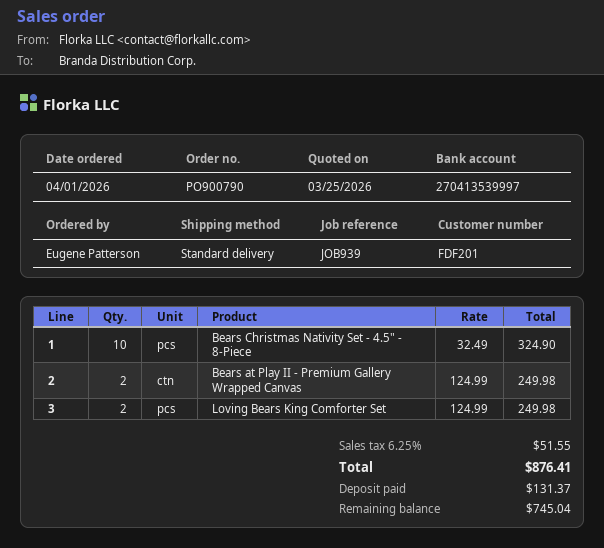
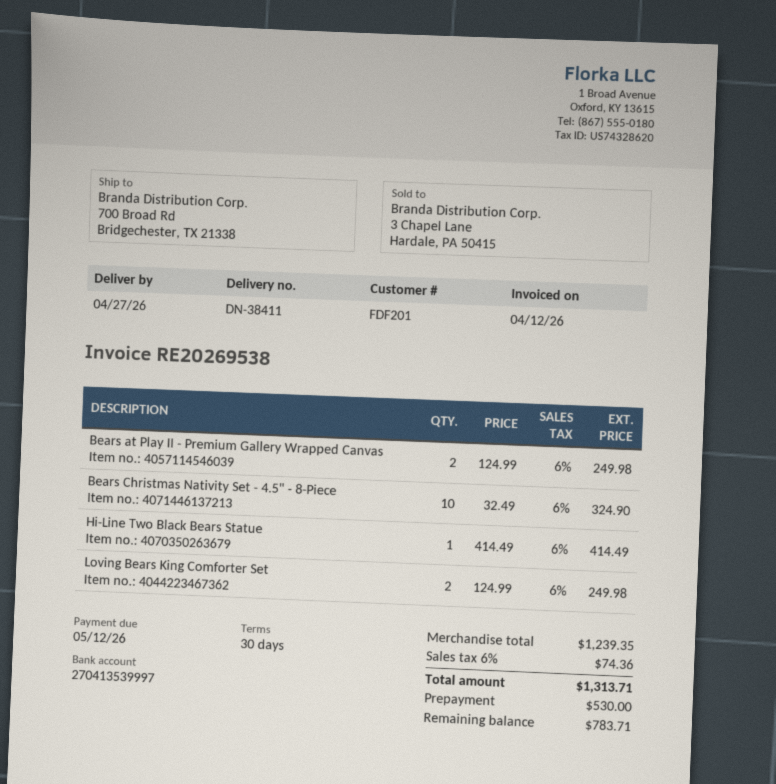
Hi-Line Two Black Bears Statue: none -> 1 x 414.49 = 414.49
tax: 6.25% = 51.55 -> 6% = 74.36
total: 876.41 -> 1313.71
deposit: 131.37 -> 530.00
balance: 745.04 -> 783.71

